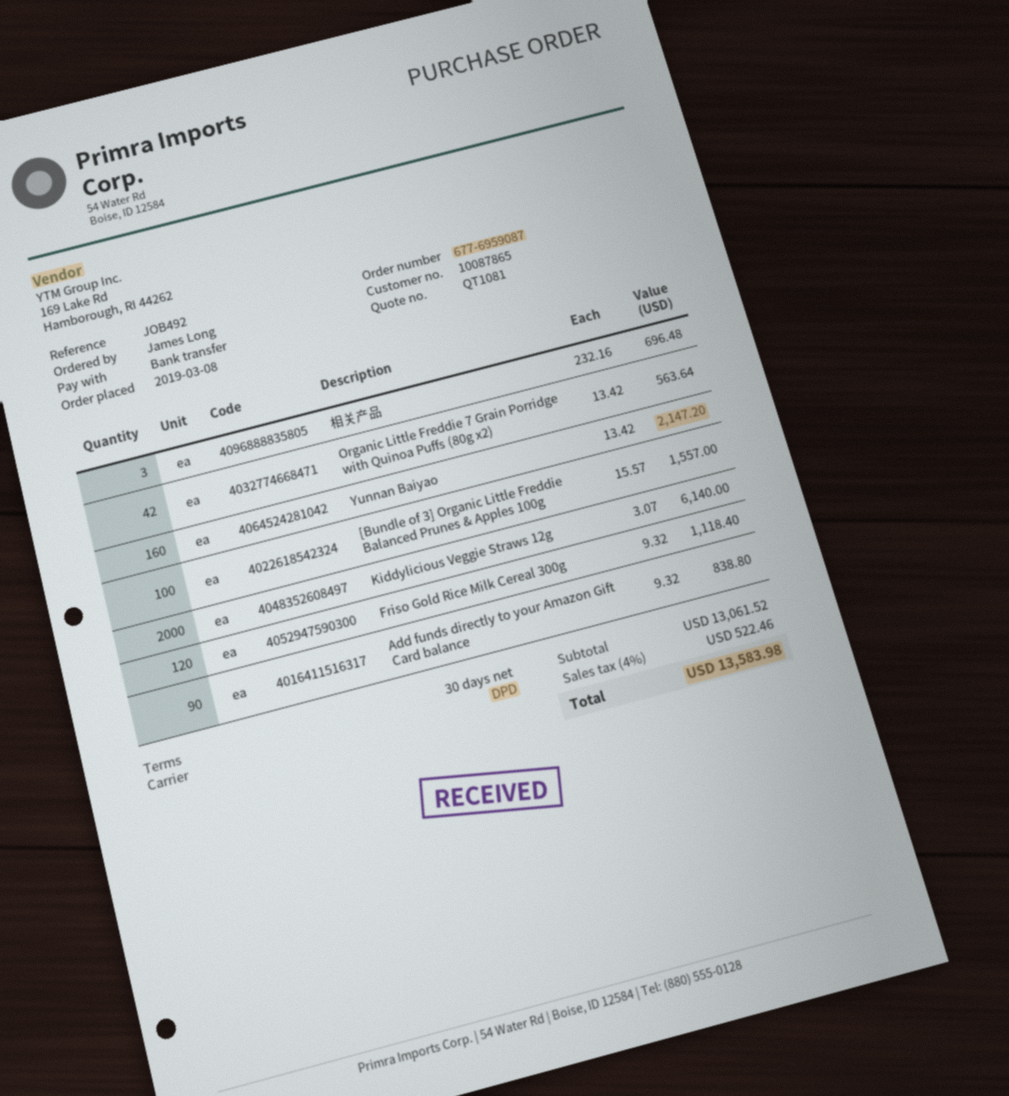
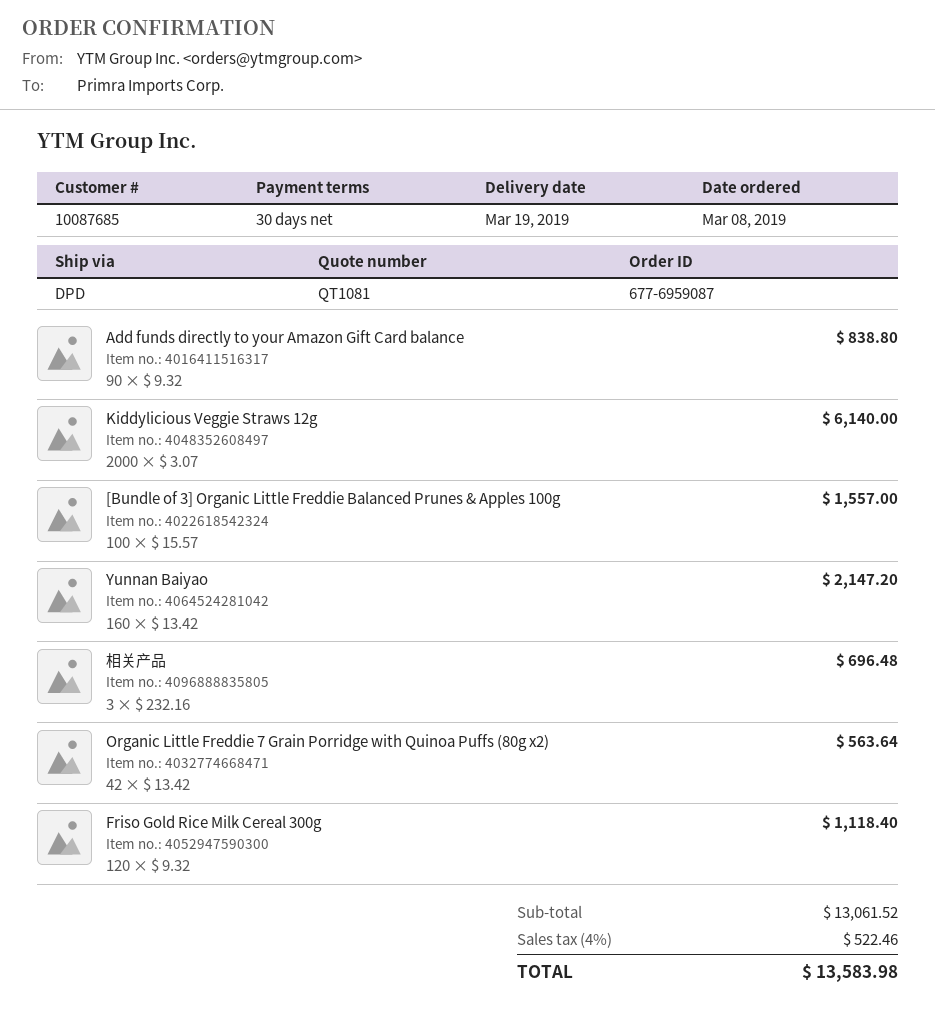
customer number: 10087865 -> 10087685

